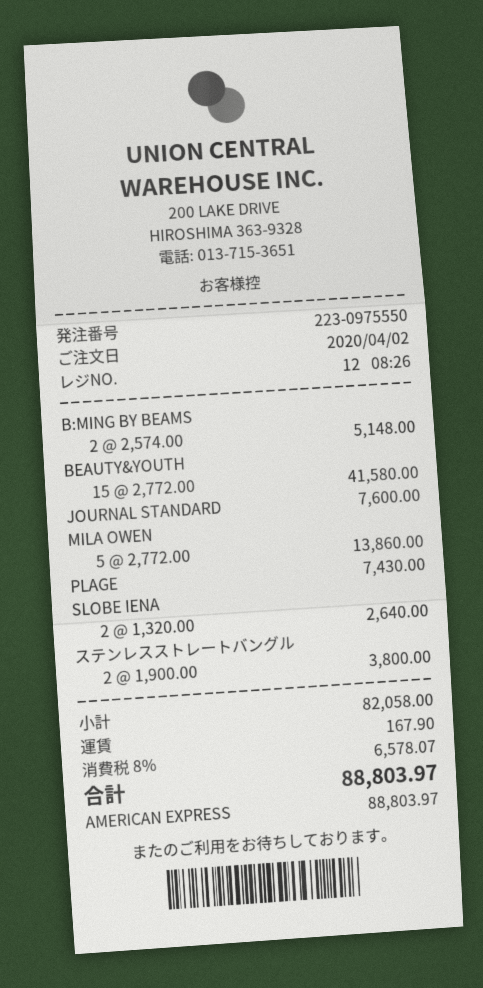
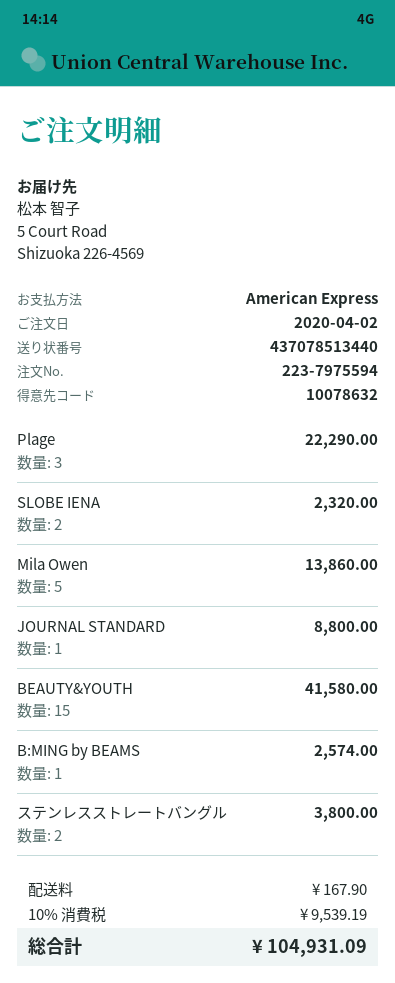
order number: 223-0975550 -> 223-7975594
B:MING BY BEAMS: 2 for 5148.00 -> 1 for 2574.00
JOURNAL STANDARD: 1 for 7600.00 -> 1 for 8800.00
PLAGE: 1 for 7430.00 -> 3 for 22290.00
SLOBE IENA: 2 for 2640.00 -> 2 for 2320.00
tax: 8% = 6578.07 -> 10% = 9539.19
total: 88803.97 -> 104931.09

